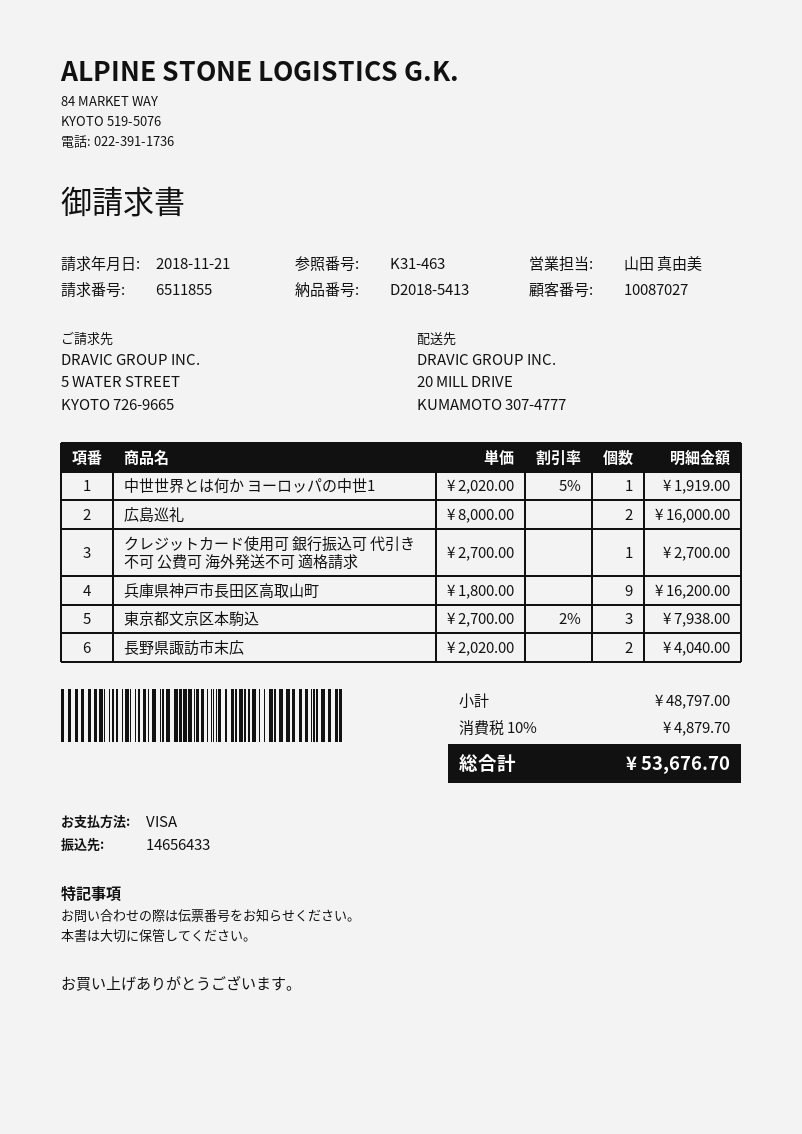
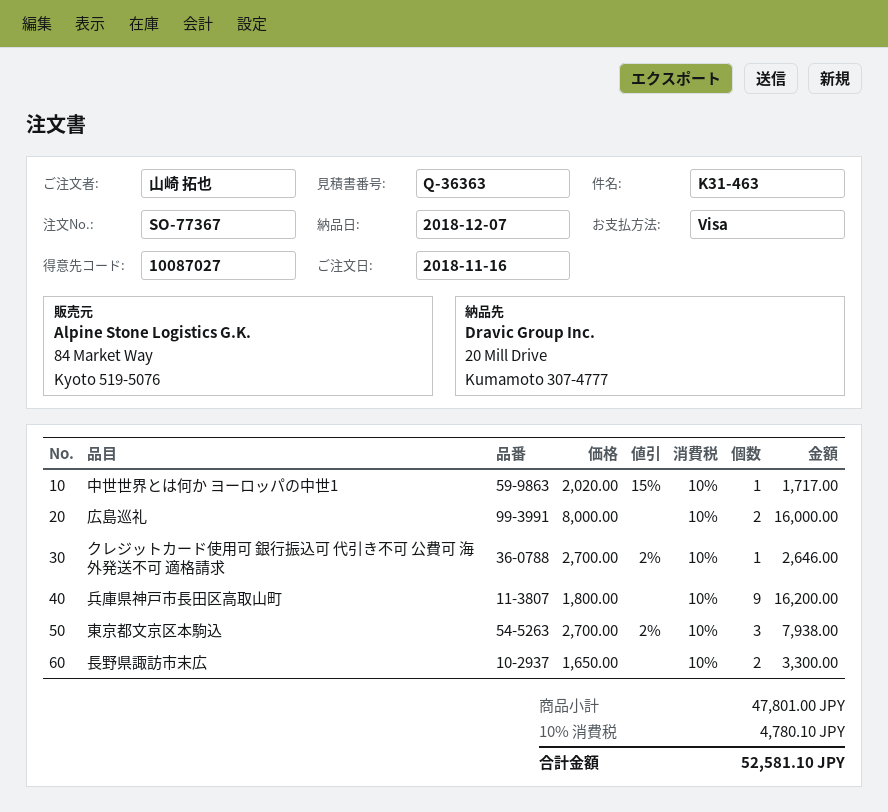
中世世界とは何か ヨーロッパの中世1: 1 x 2020.00 - 5% = 1919.00 -> 1 x 2020.00 - 15% = 1717.00
クレジットカード使用可 銀行振込可 代引き不可 公費可 海外発送不可 適格請求: 1 x 2700.00 = 2700.00 -> 1 x 2700.00 - 2% = 2646.00
長野県諏訪市末広: 2 x 2020.00 = 4040.00 -> 2 x 1650.00 = 3300.00
subtotal: 48797.00 -> 47801.00
tax: 10% = 4879.70 -> 10% = 4780.10
total: 53676.70 -> 52581.10

